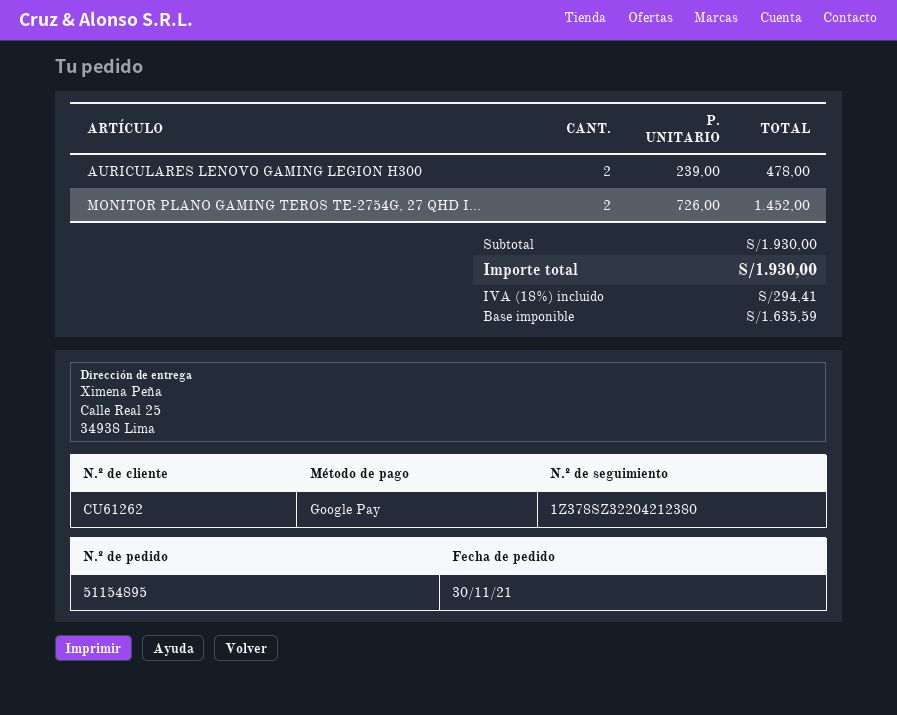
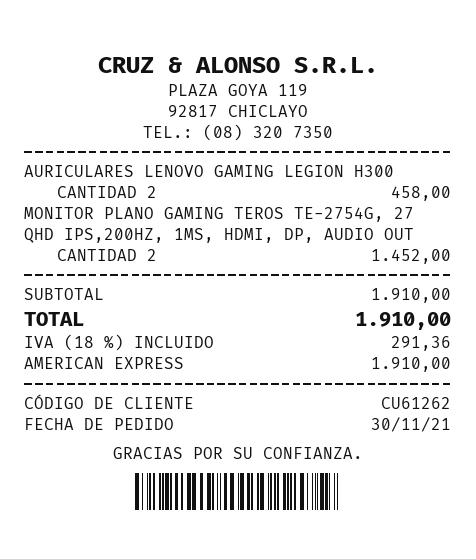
payment method: Google Pay -> American Express
AURICULARES LENOVO GAMING LEGION H300: 2 for 478.00 -> 2 for 458.00
subtotal: 1930.00 -> 1910.00
tax: 18% = 294.41 -> 18% = 291.36
total: 1930.00 -> 1910.00

